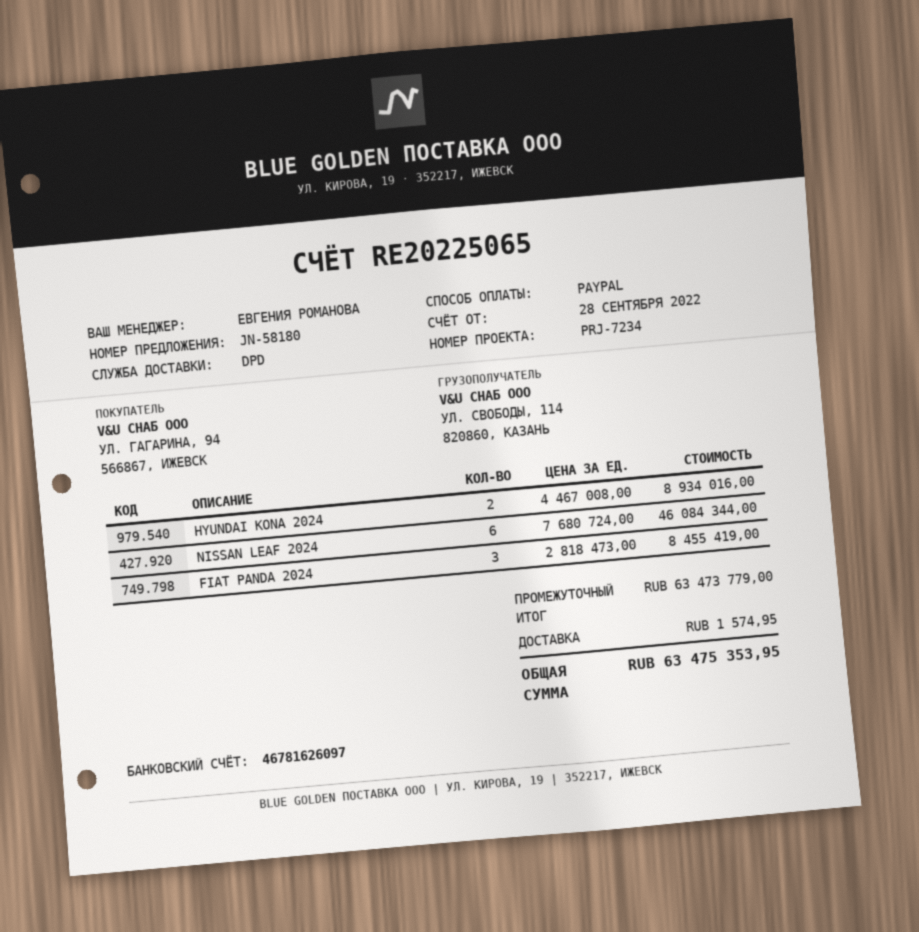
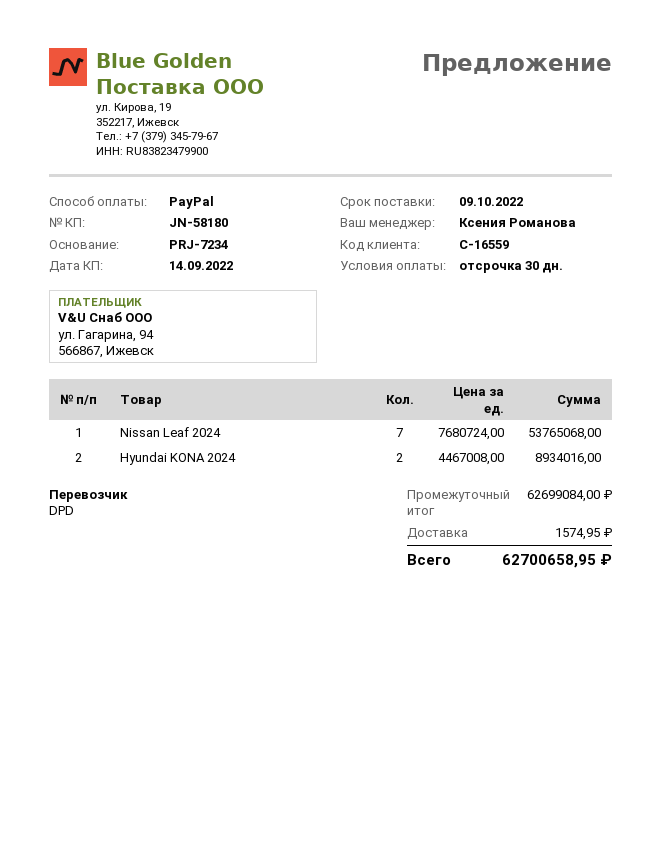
sales rep: ЕВГЕНИЯ РОМАНОВА -> Ксения Романова
NISSAN LEAF 2024: 6 x 7680724.00 = 46084344.00 -> 7 x 7680724.00 = 53765068.00
FIAT PANDA 2024: 3 x 2818473.00 = 8455419.00 -> none
subtotal: 63473779.00 -> 62699084.00
total: 63475353.95 -> 62700658.95

